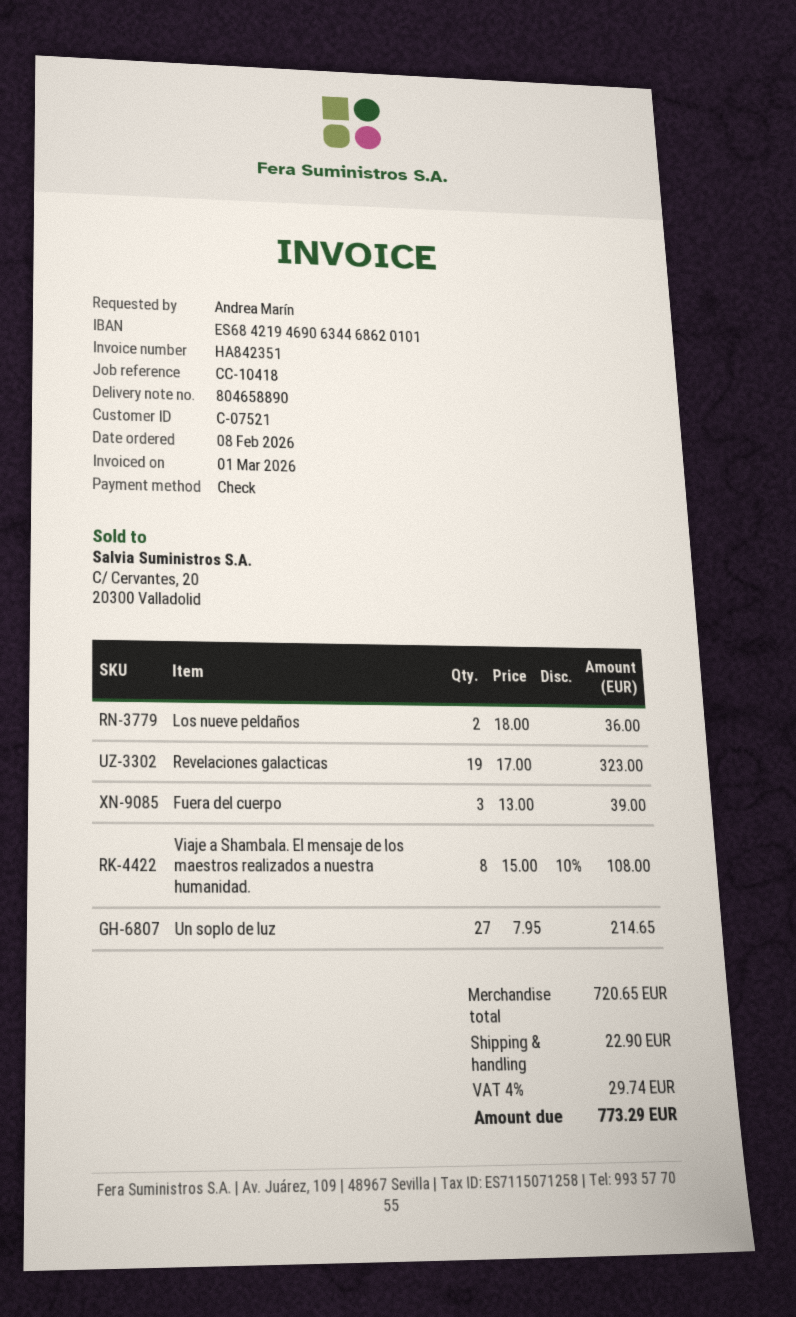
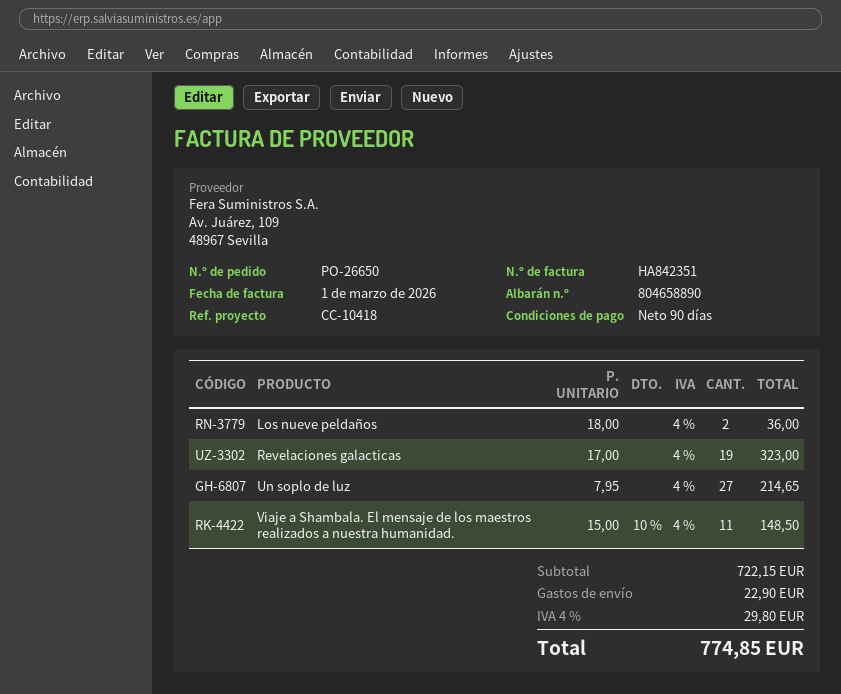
Fuera del cuerpo: 3 x 13.00 = 39.00 -> none
Viaje a Shambala. El mensaje de los maestros realizados a nuestra humanidad.: 8 x 15.00 - 10% = 108.00 -> 11 x 15.00 - 10% = 148.50
subtotal: 720.65 -> 722.15
tax: 4% = 29.74 -> 4% = 29.80
total: 773.29 -> 774.85

